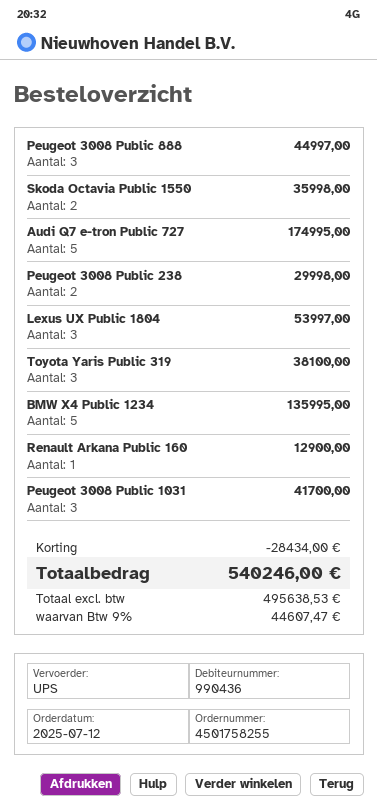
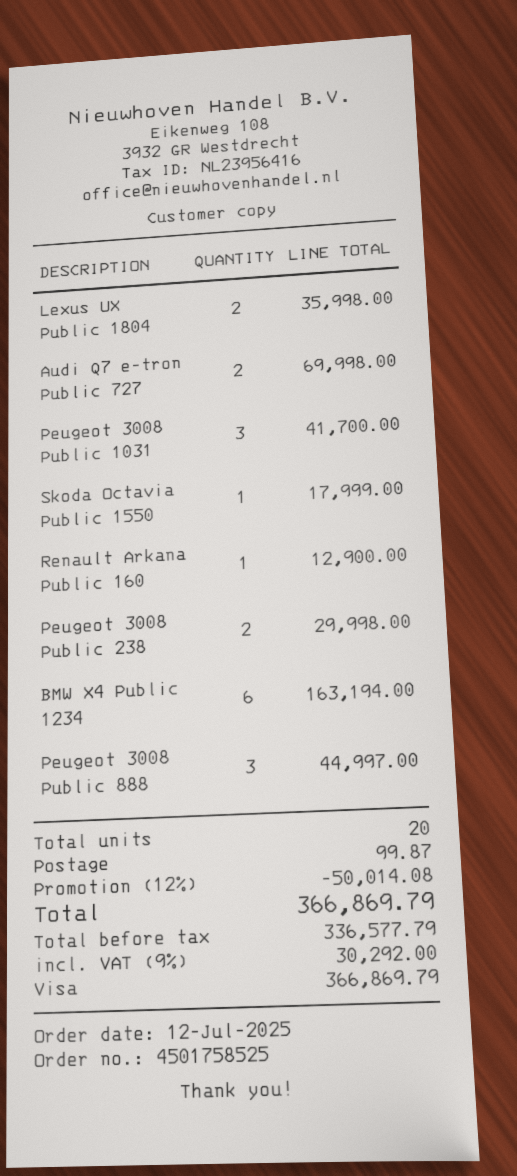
order number: 4501758255 -> 4501758525
Skoda Octavia Public 1550: 2 for 35998.00 -> 1 for 17999.00
Audi Q7 e-tron Public 727: 5 for 174995.00 -> 2 for 69998.00
Lexus UX Public 1804: 3 for 53997.00 -> 2 for 35998.00
Toyota Yaris Public 319: 3 for 38100.00 -> none
BMW X4 Public 1234: 5 for 135995.00 -> 6 for 163194.00
discount: 28434.00 -> 50014.08
shipping: none -> 99.87
net: 495638.53 -> 336577.79
tax: 9% = 44607.47 -> 9% = 30292.00
total: 540246.00 -> 366869.79

